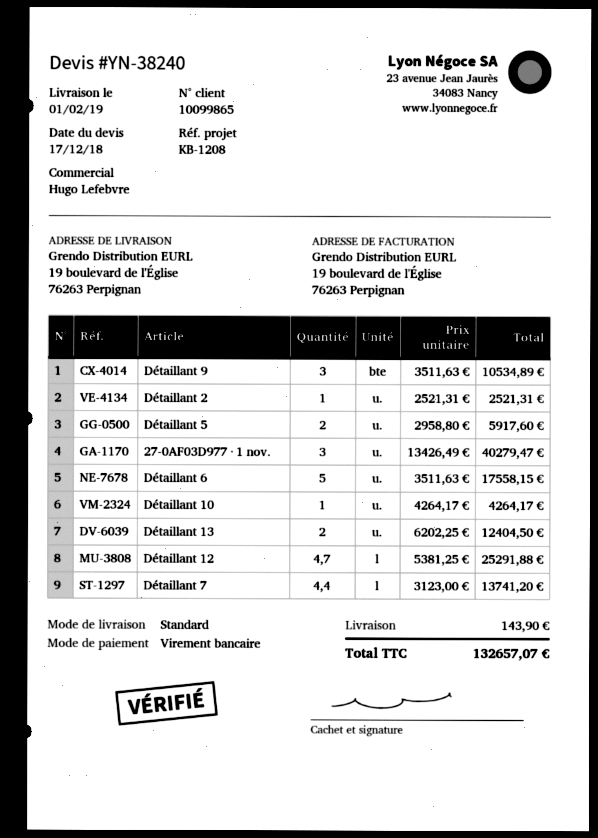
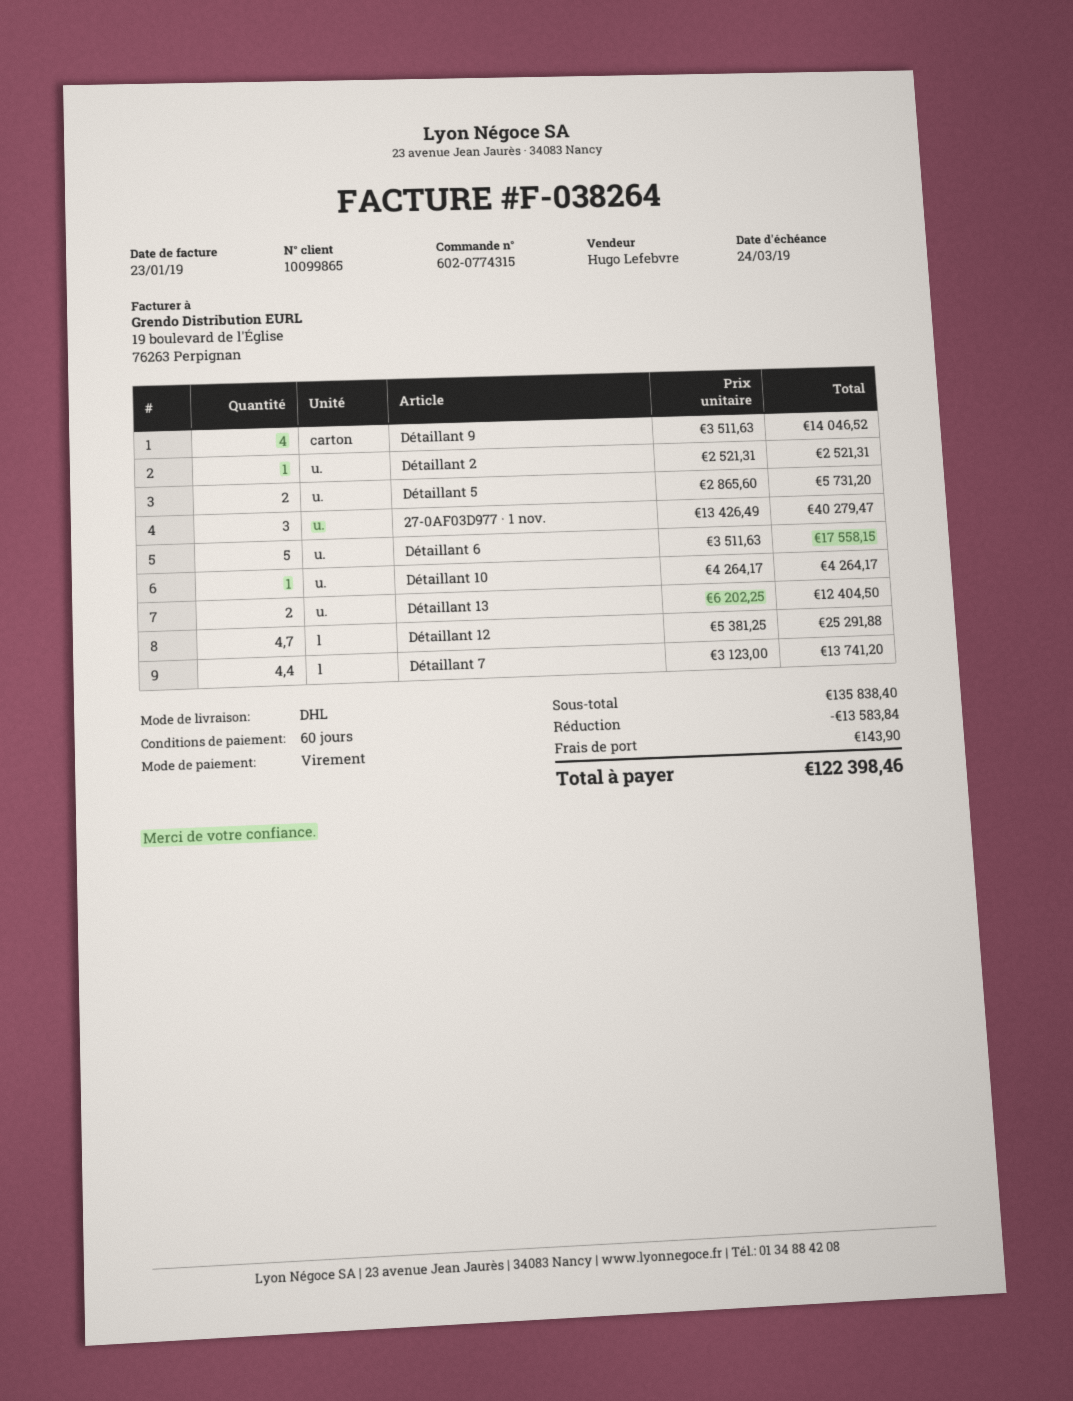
shipping method: standard -> DHL
Détaillant 9: 3 x 3511.63 = 10534.89 -> 4 x 3511.63 = 14046.52
Détaillant 5: 2 x 2958.80 = 5917.60 -> 2 x 2865.60 = 5731.20
discount: none -> 13583.84
total: 132657.07 -> 122398.46

